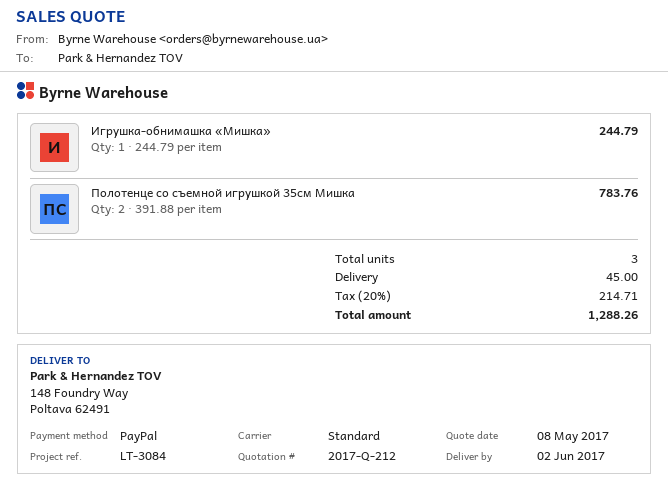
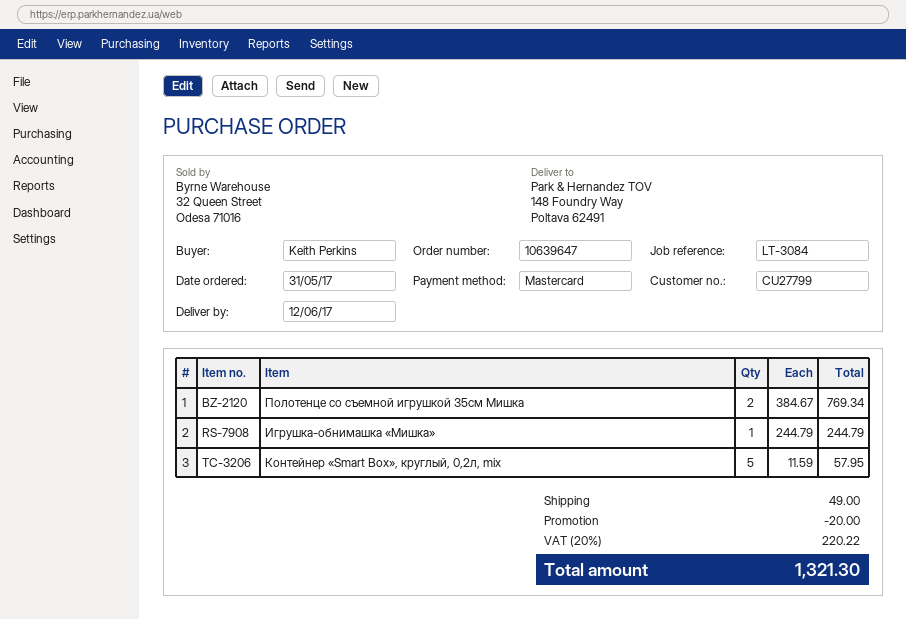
delivery date: 2017-06-02 -> 2017-06-12
payment method: PayPal -> Mastercard
Полотенце со съемной игрушкой 35см Мишка: 2 x 391.88 = 783.76 -> 2 x 384.67 = 769.34
Контейнер «Smart Box», круглый, 0,2л, mix: none -> 5 x 11.59 = 57.95
discount: none -> 20.00
shipping: 45.00 -> 49.00
tax: 20% = 214.71 -> 20% = 220.22
total: 1288.26 -> 1321.30

